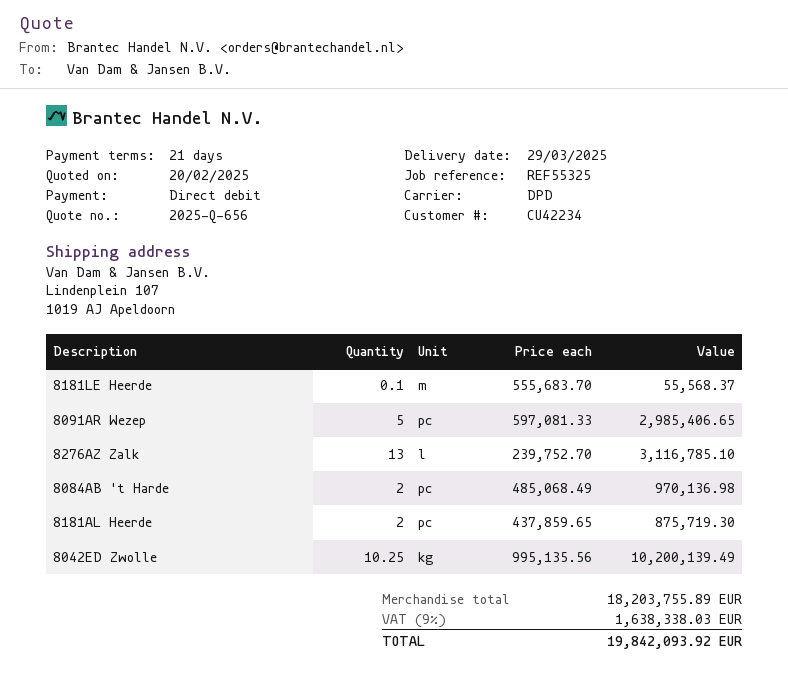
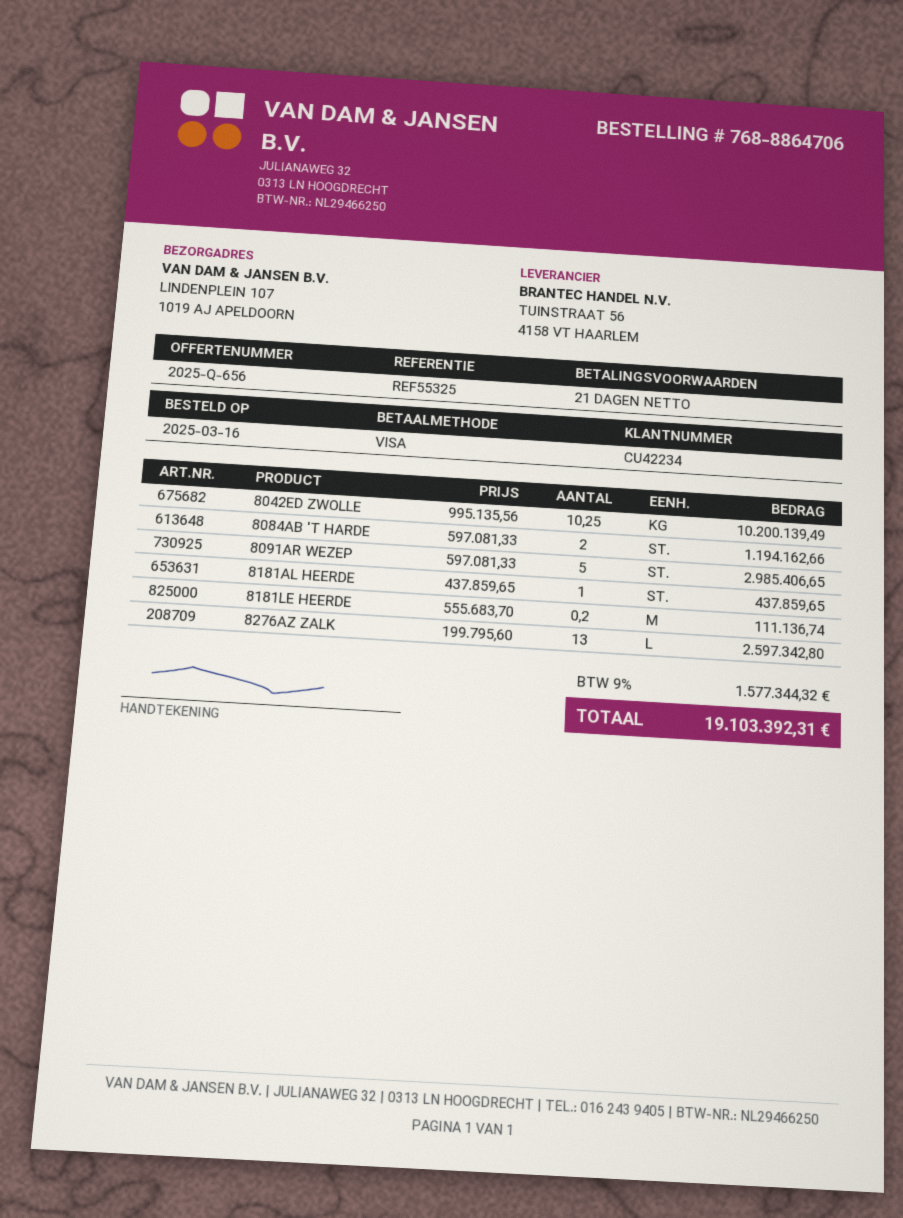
payment method: direct debit -> Visa
8181LE Heerde: 0.1 x 555683.70 = 55568.37 -> 0.2 x 555683.70 = 111136.74
8276AZ Zalk: 13 x 239752.70 = 3116785.10 -> 13 x 199795.60 = 2597342.80
8084AB 't Harde: 2 x 485068.49 = 970136.98 -> 2 x 597081.33 = 1194162.66
8181AL Heerde: 2 x 437859.65 = 875719.30 -> 1 x 437859.65 = 437859.65
tax: 9% = 1638338.03 -> 9% = 1577344.32
total: 19842093.92 -> 19103392.31

